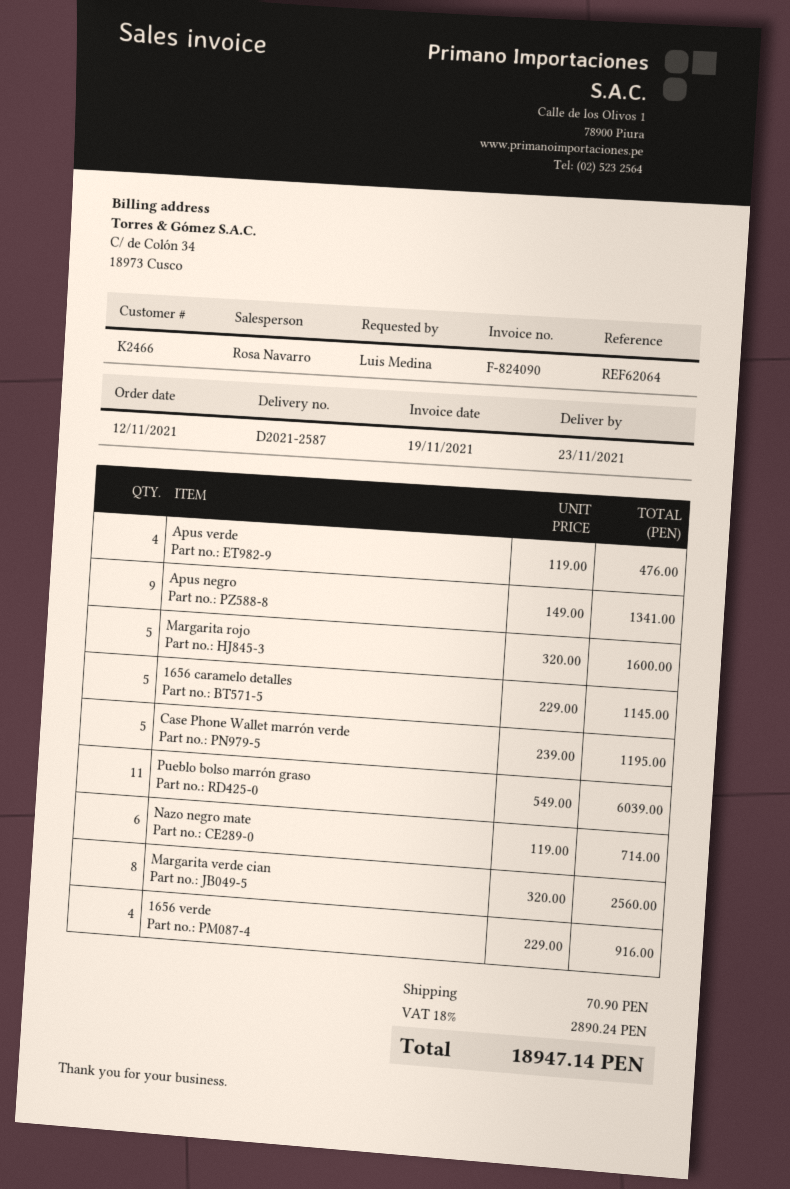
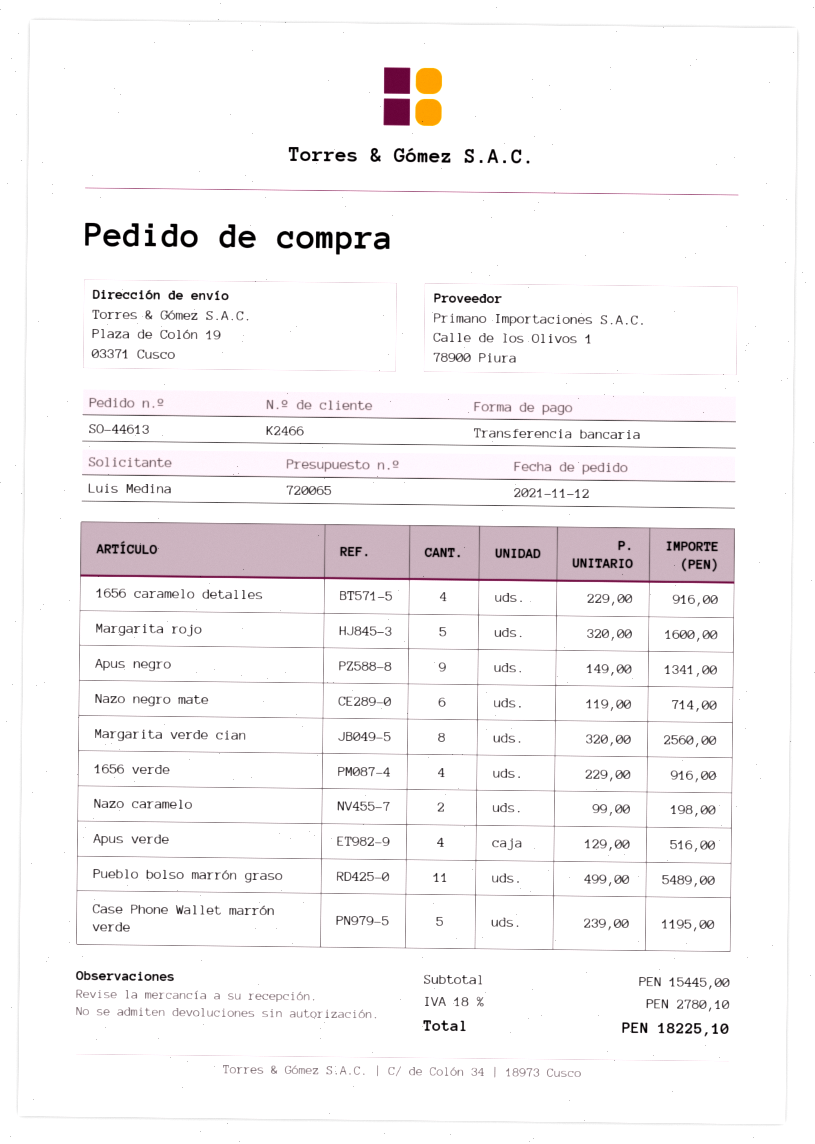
Apus verde: 4 x 119.00 = 476.00 -> 4 x 129.00 = 516.00
1656 caramelo detalles: 5 x 229.00 = 1145.00 -> 4 x 229.00 = 916.00
Pueblo bolso marrón graso: 11 x 549.00 = 6039.00 -> 11 x 499.00 = 5489.00
Nazo caramelo: none -> 2 x 99.00 = 198.00
shipping: 70.90 -> none
tax: 18% = 2890.24 -> 18% = 2780.10
total: 18947.14 -> 18225.10

